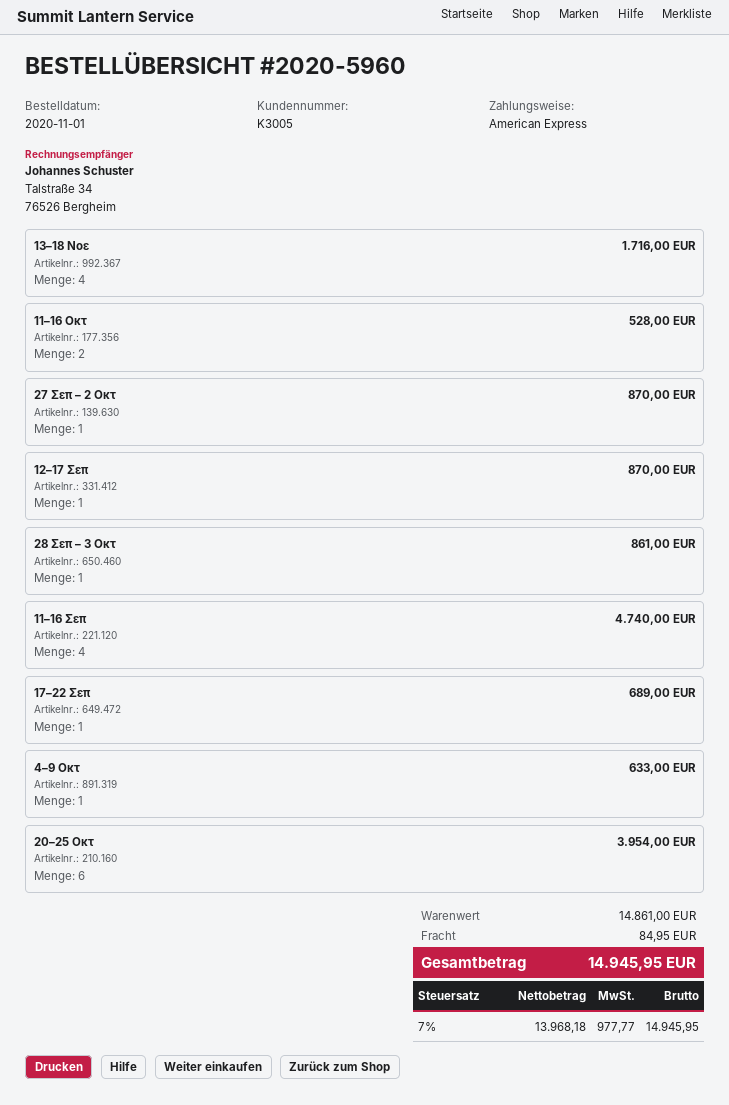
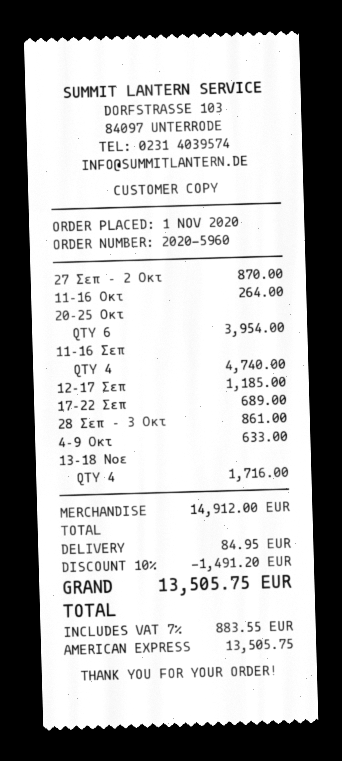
11–16 Οκτ: 2 for 528.00 -> 1 for 264.00
12–17 Σεπ: 1 for 870.00 -> 1 for 1185.00
subtotal: 14861.00 -> 14912.00
discount: none -> 10% = 1491.20
tax: 7% = 977.77 -> 7% = 883.55
total: 14945.95 -> 13505.75

